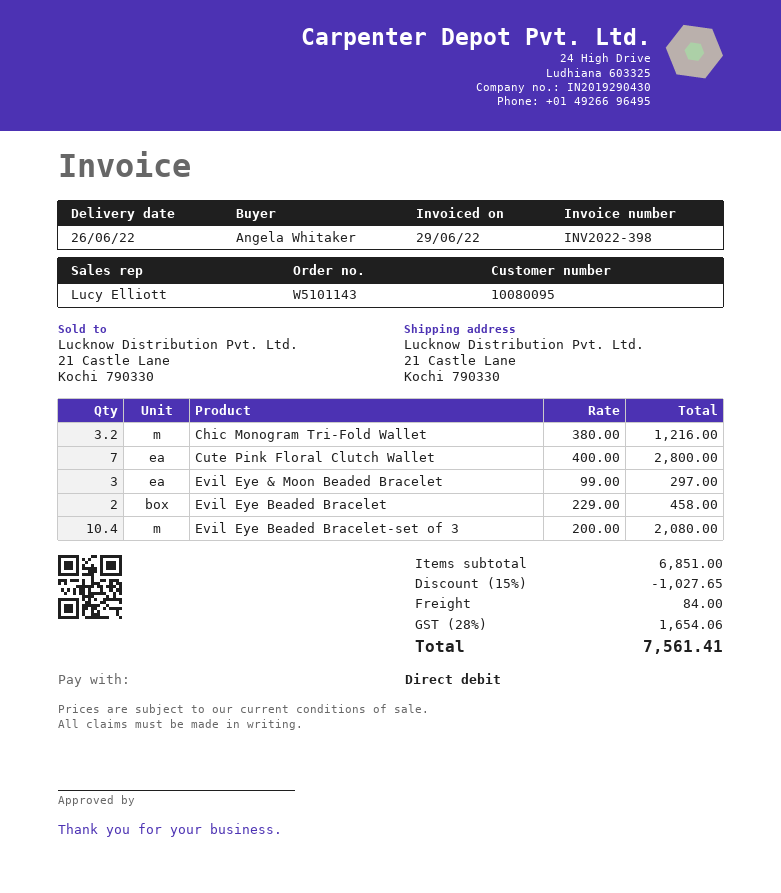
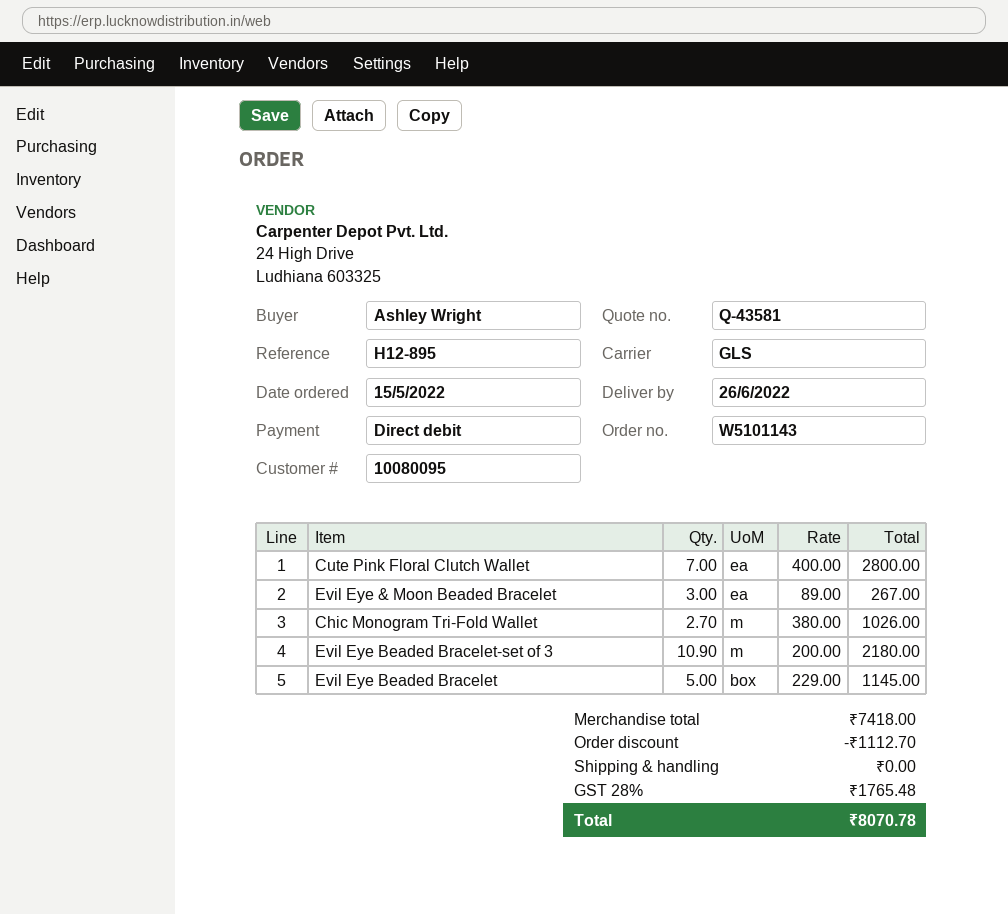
ordered by: Angela Whitaker -> Ashley Wright
Chic Monogram Tri-Fold Wallet: 3.2 x 380.00 = 1216.00 -> 2.7 x 380.00 = 1026.00
Evil Eye & Moon Beaded Bracelet: 3 x 99.00 = 297.00 -> 3 x 89.00 = 267.00
Evil Eye Beaded Bracelet: 2 x 229.00 = 458.00 -> 5 x 229.00 = 1145.00
Evil Eye Beaded Bracelet-set of 3: 10.4 x 200.00 = 2080.00 -> 10.9 x 200.00 = 2180.00
subtotal: 6851.00 -> 7418.00
discount: 1027.65 -> 1112.70
shipping: 84.00 -> 0.00
tax: 28% = 1654.06 -> 28% = 1765.48
total: 7561.41 -> 8070.78

